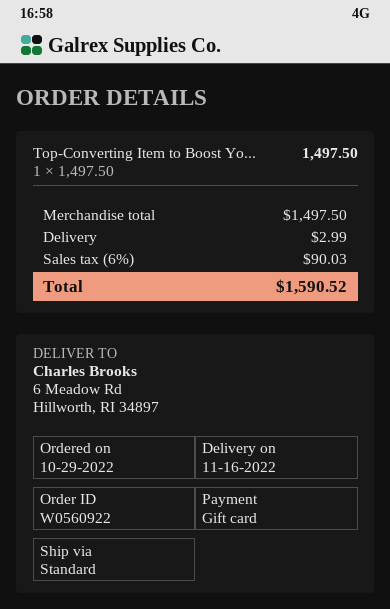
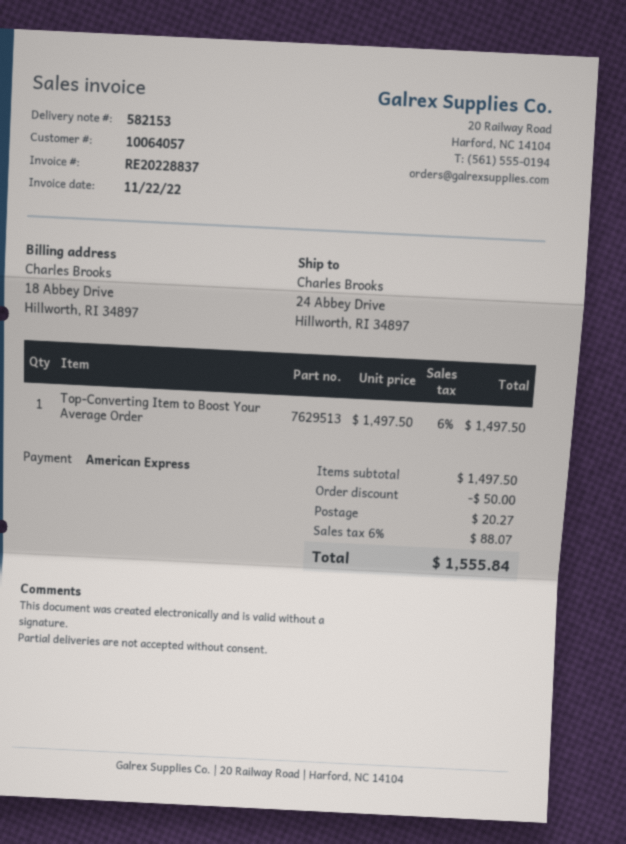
payment method: gift card -> American Express
ship to: 6 Meadow Rd, Hillworth, RI 34897 -> 24 Abbey Drive, Hillworth, RI 34897
discount: none -> 50.00
shipping: 2.99 -> 20.27
tax: 6% = 90.03 -> 6% = 88.07
total: 1590.52 -> 1555.84

